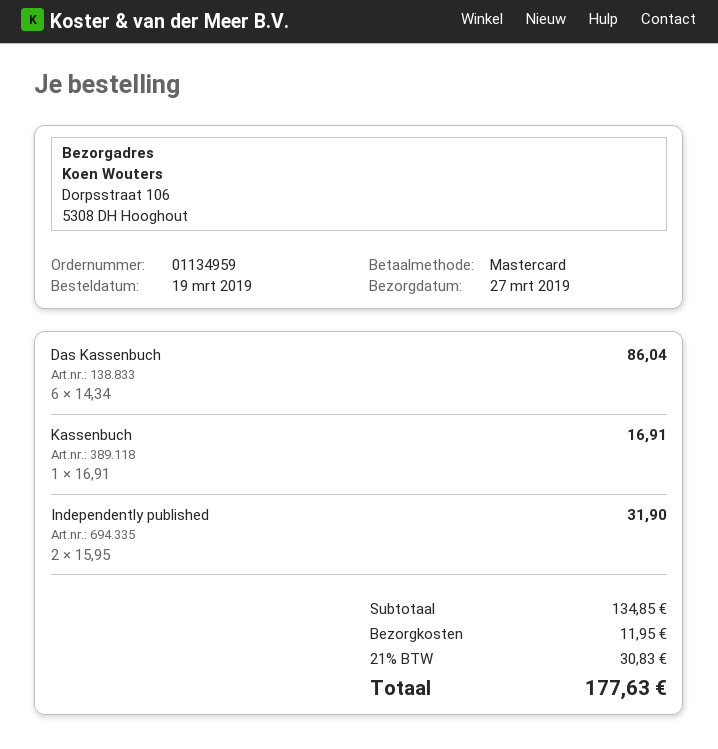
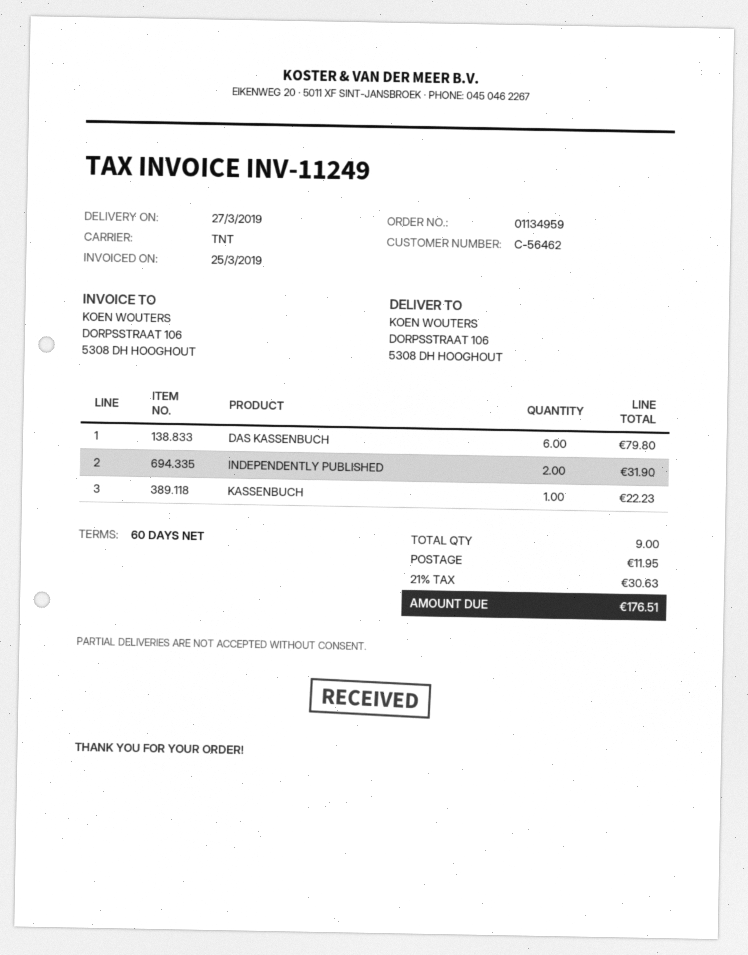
Das Kassenbuch: 6 for 86.04 -> 6 for 79.80
Kassenbuch: 1 for 16.91 -> 1 for 22.23
tax: 21% = 30.83 -> 21% = 30.63
total: 177.63 -> 176.51

